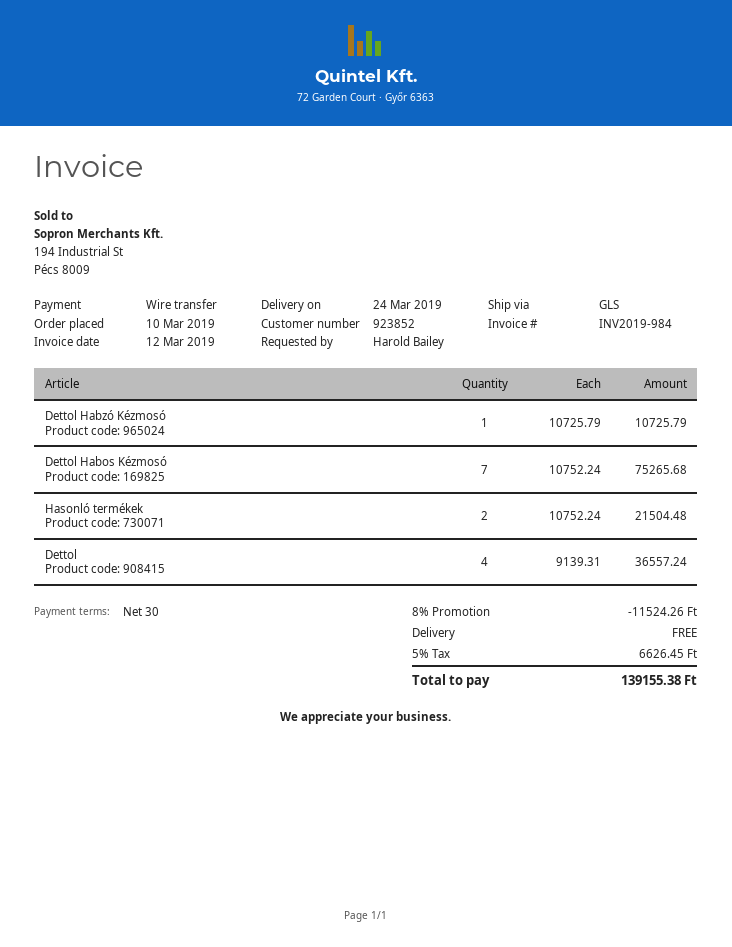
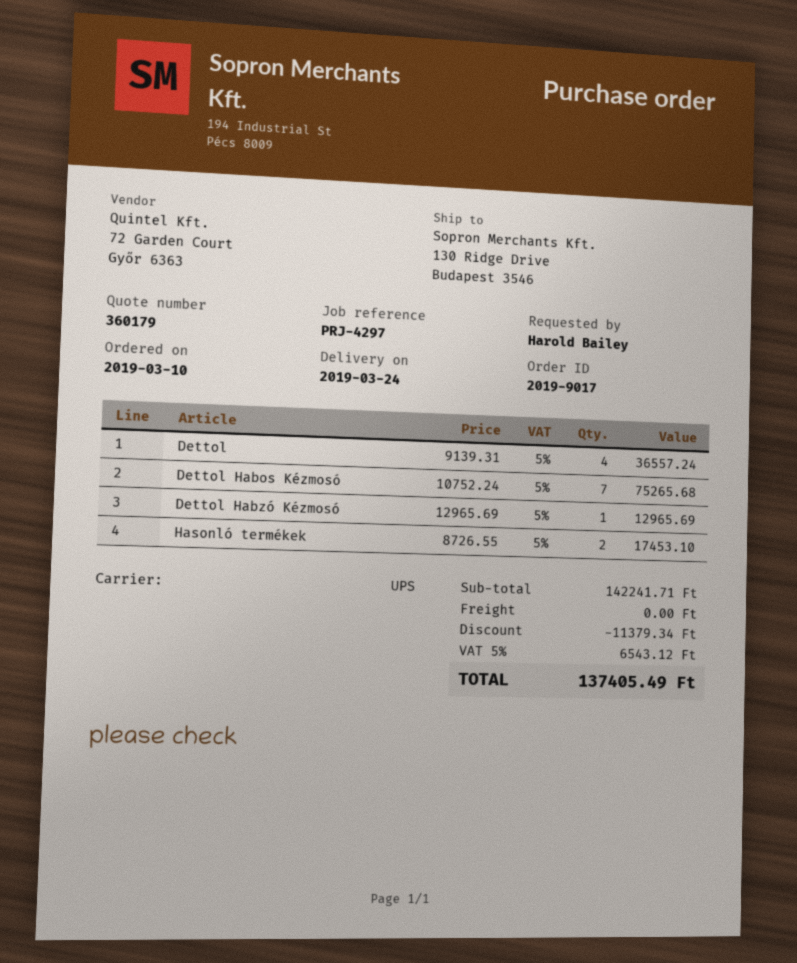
shipping method: GLS -> UPS
Dettol Habzó Kézmosó: 1 x 10725.79 = 10725.79 -> 1 x 12965.69 = 12965.69
Hasonló termékek: 2 x 10752.24 = 21504.48 -> 2 x 8726.55 = 17453.10
discount: 11524.26 -> 11379.34
tax: 5% = 6626.45 -> 5% = 6543.12
total: 139155.38 -> 137405.49

